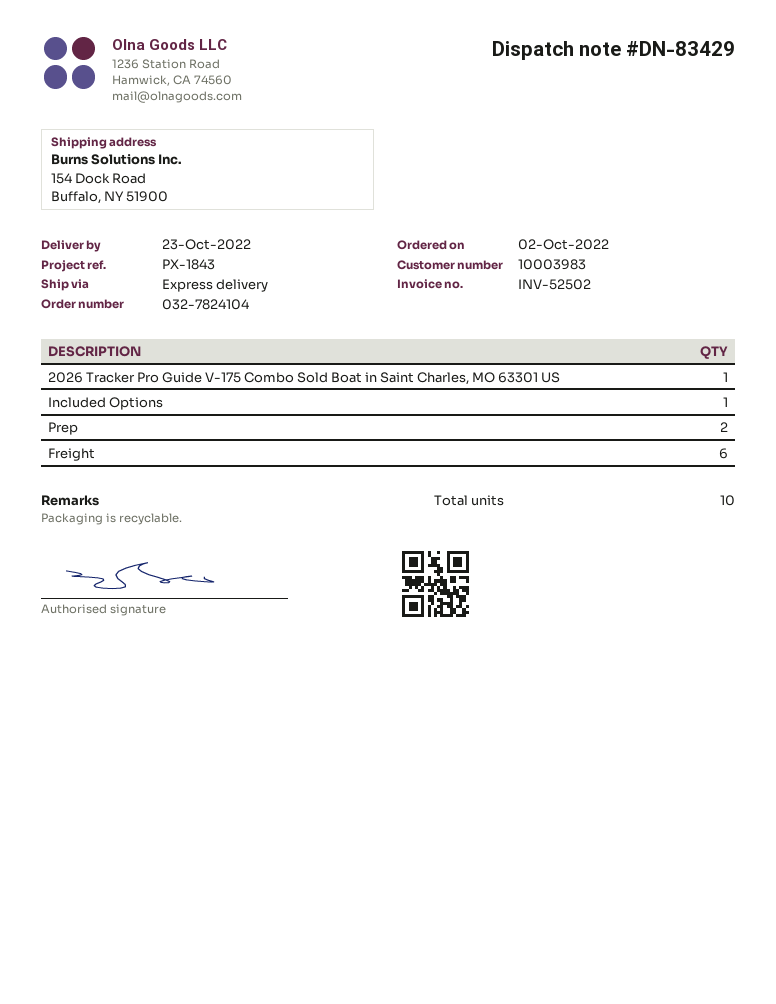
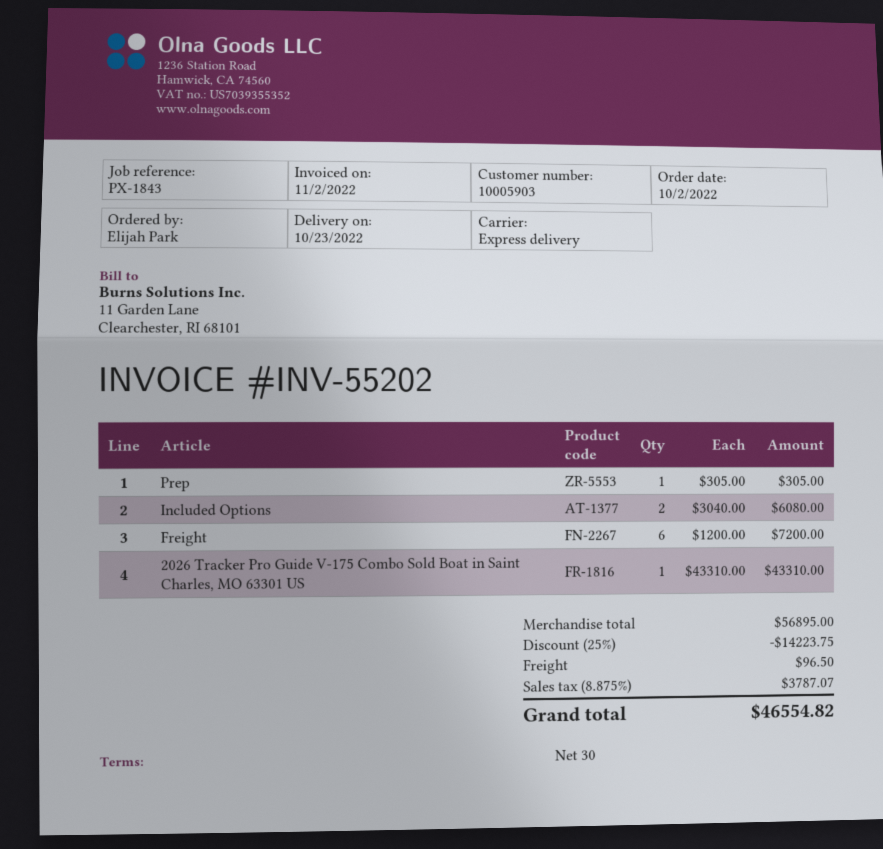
invoice number: INV-52502 -> INV-55202
customer number: 10003983 -> 10005903
Included Options: 1 -> 2
Prep: 2 -> 1

